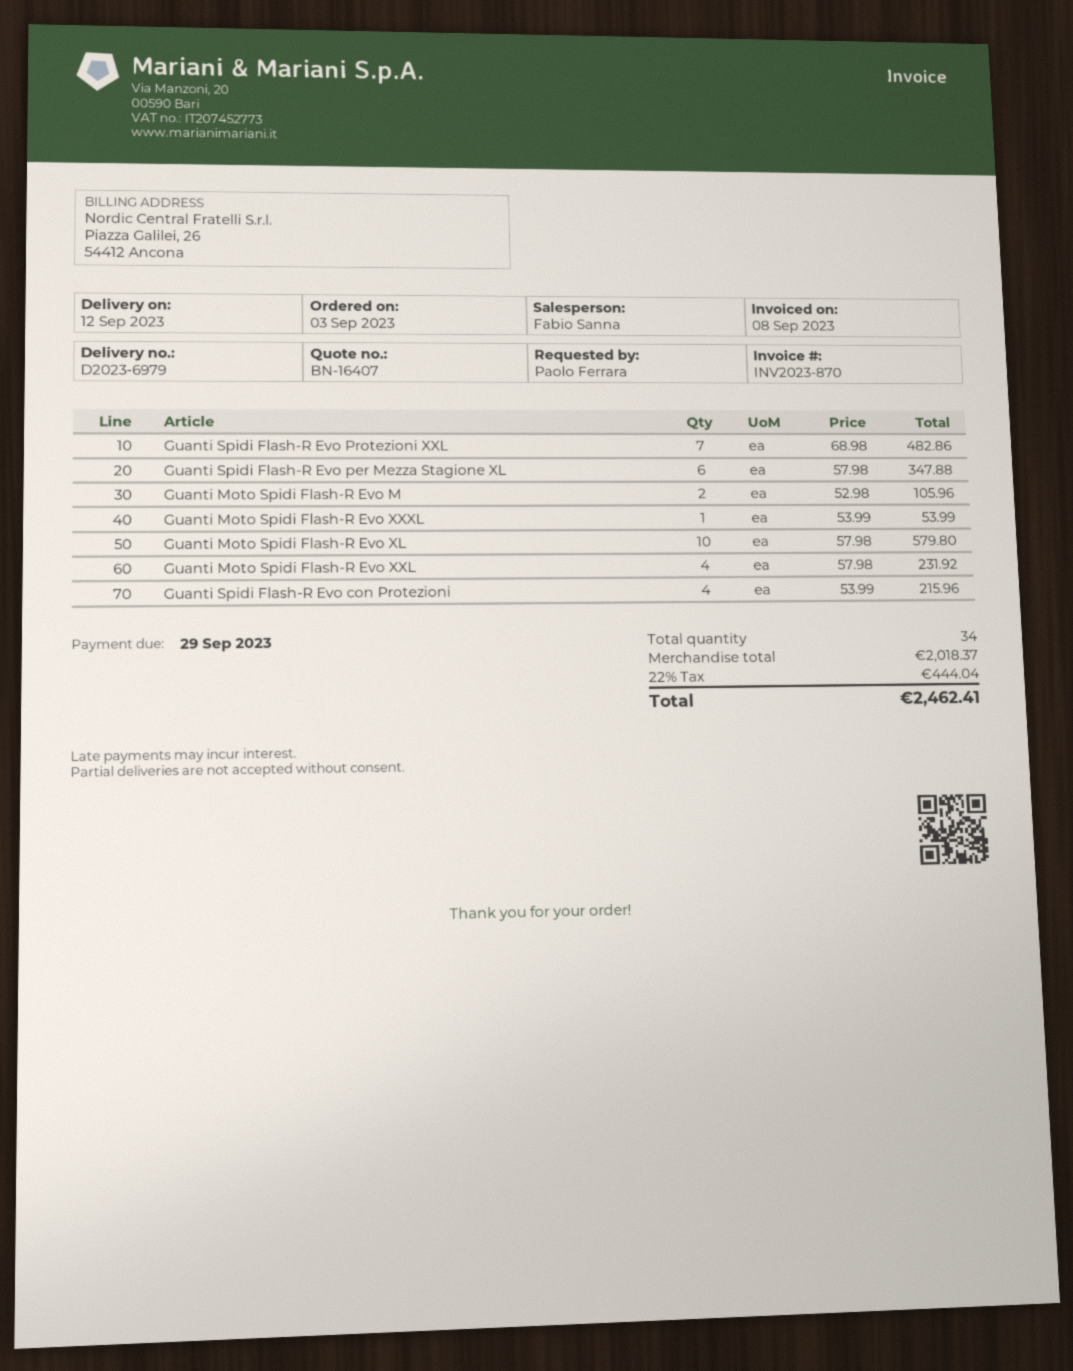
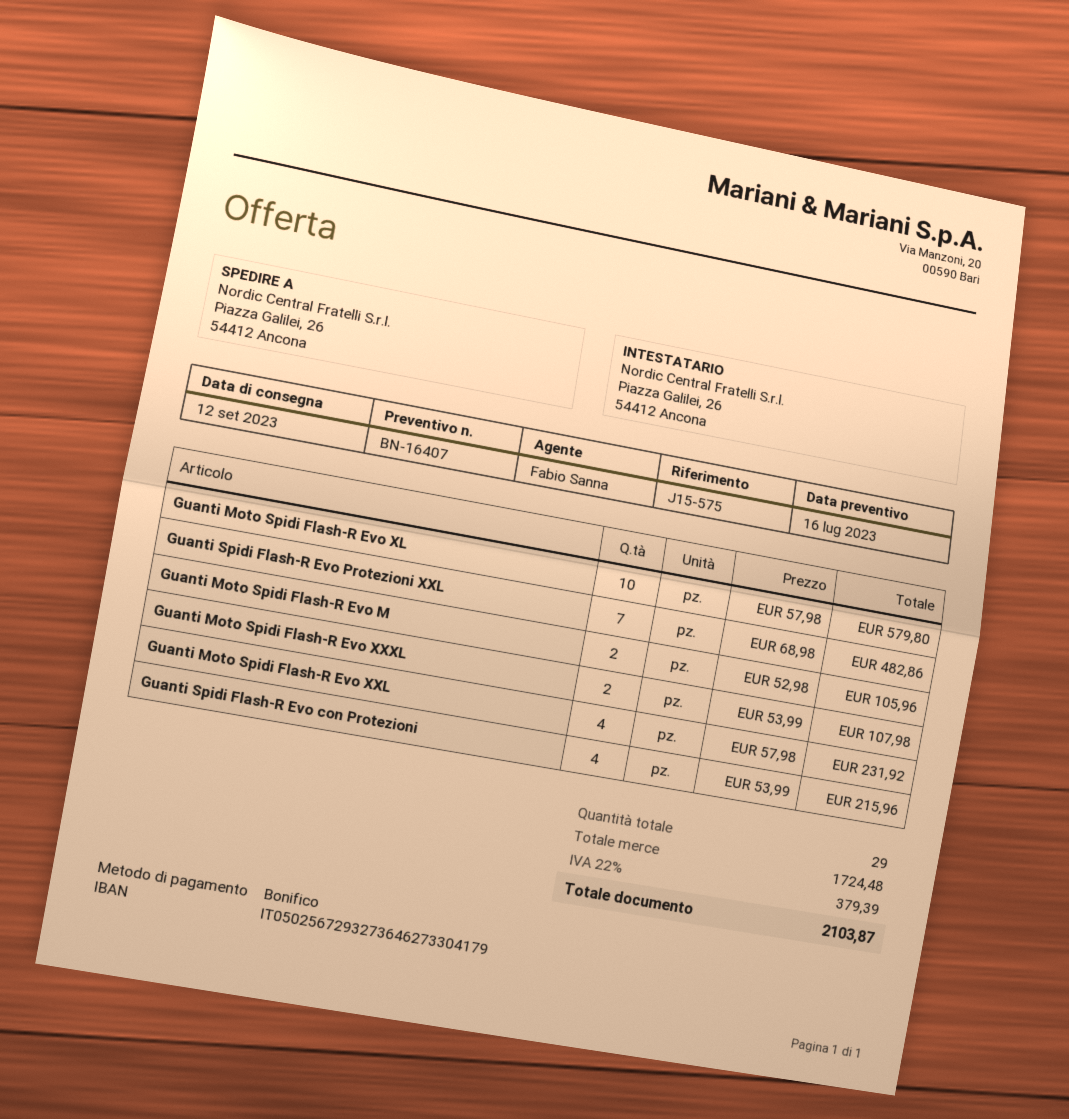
Guanti Spidi Flash-R Evo per Mezza Stagione XL: 6 x 57.98 = 347.88 -> none
Guanti Moto Spidi Flash-R Evo XXXL: 1 x 53.99 = 53.99 -> 2 x 53.99 = 107.98
total quantity: 34 -> 29
subtotal: 2018.37 -> 1724.48
tax: 22% = 444.04 -> 22% = 379.39
total: 2462.41 -> 2103.87

